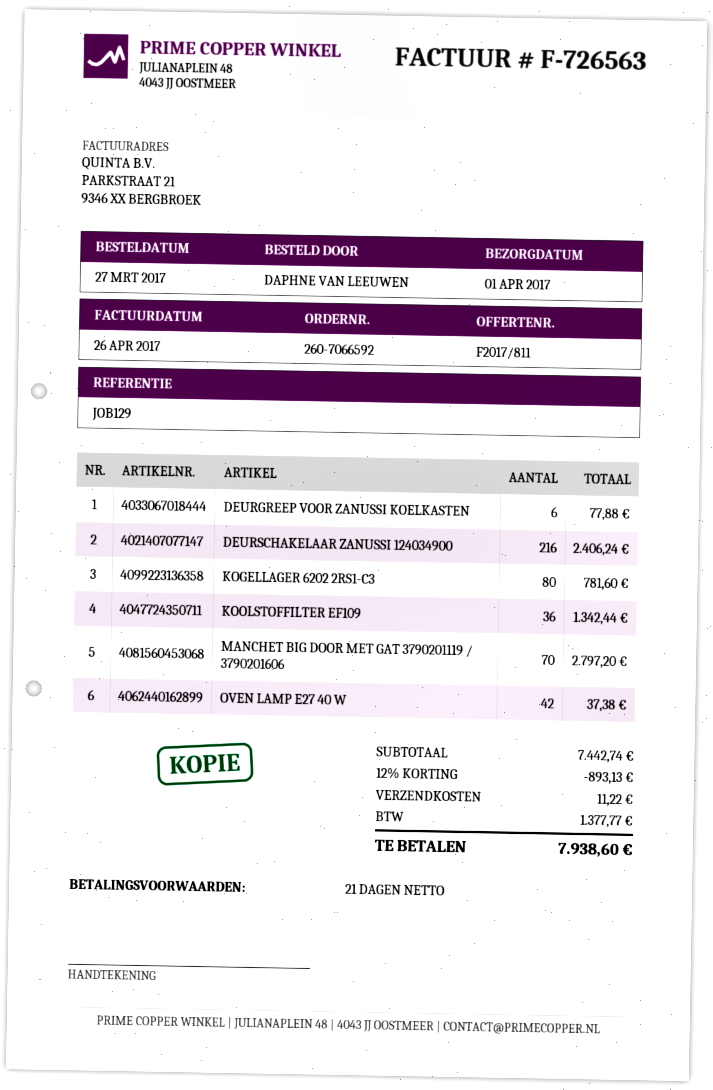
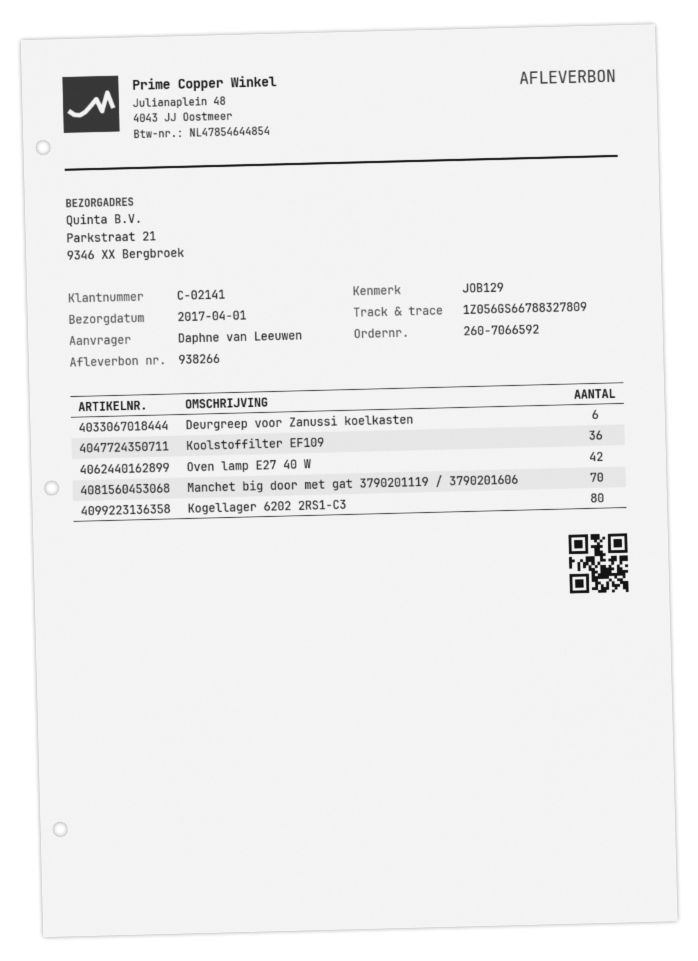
DEURSCHAKELAAR ZANUSSI 124034900: 216 -> none

